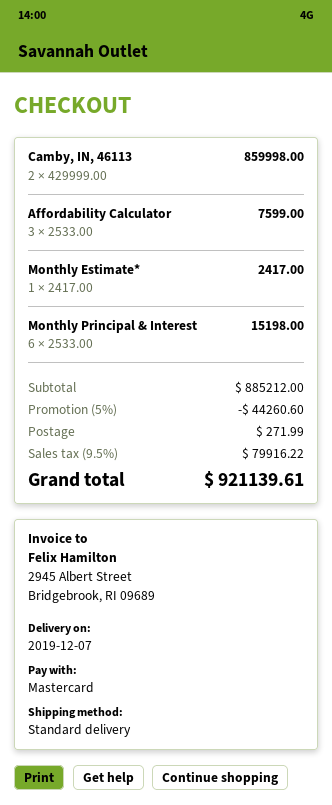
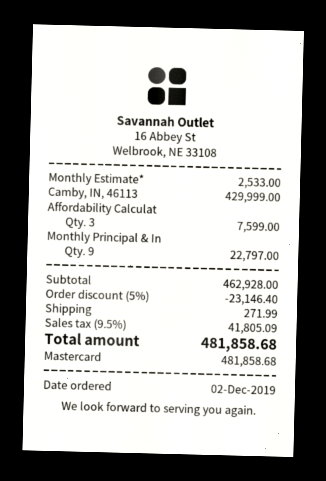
Camby, IN, 46113: 2 for 859998.00 -> 1 for 429999.00
Monthly Estimate*: 1 for 2417.00 -> 1 for 2533.00
Monthly Principal & Interest: 6 for 15198.00 -> 9 for 22797.00
subtotal: 885212.00 -> 462928.00
discount: 5% = 44260.60 -> 5% = 23146.40
tax: 9.5% = 79916.22 -> 9.5% = 41805.09
total: 921139.61 -> 481858.68

